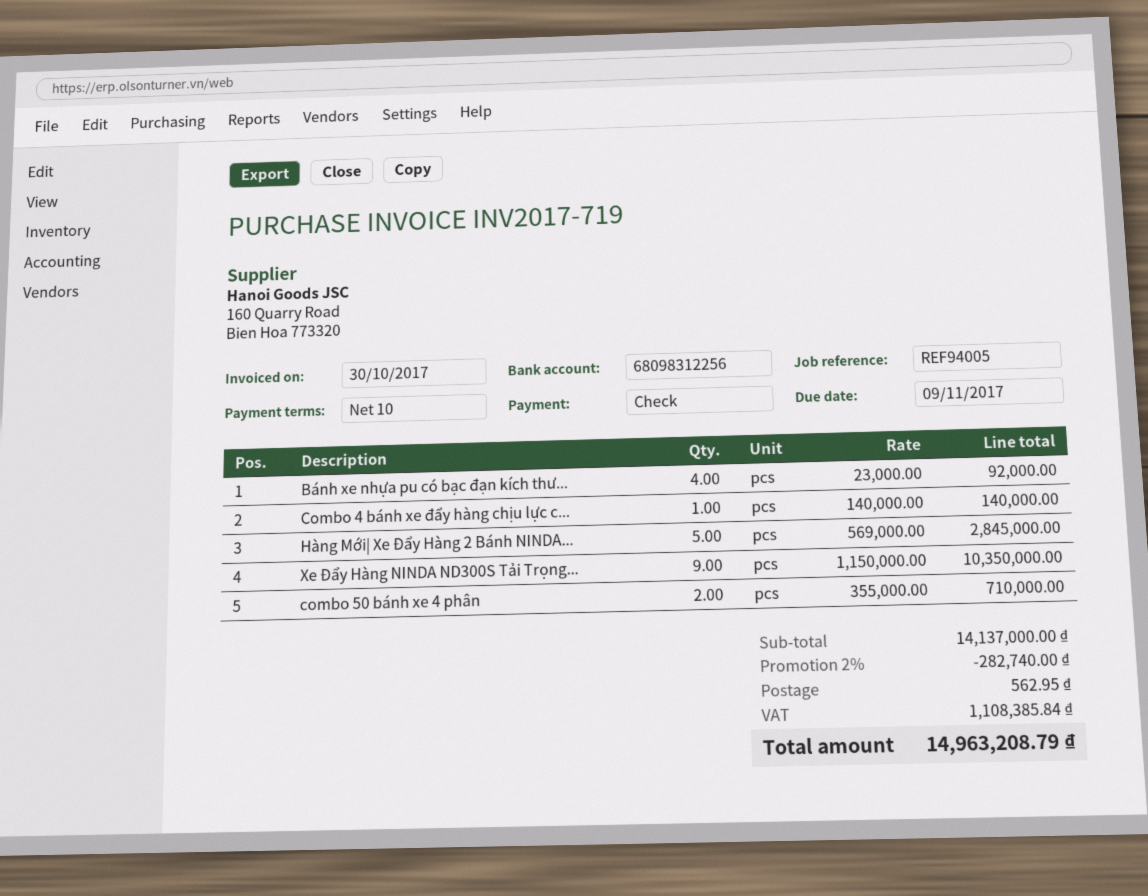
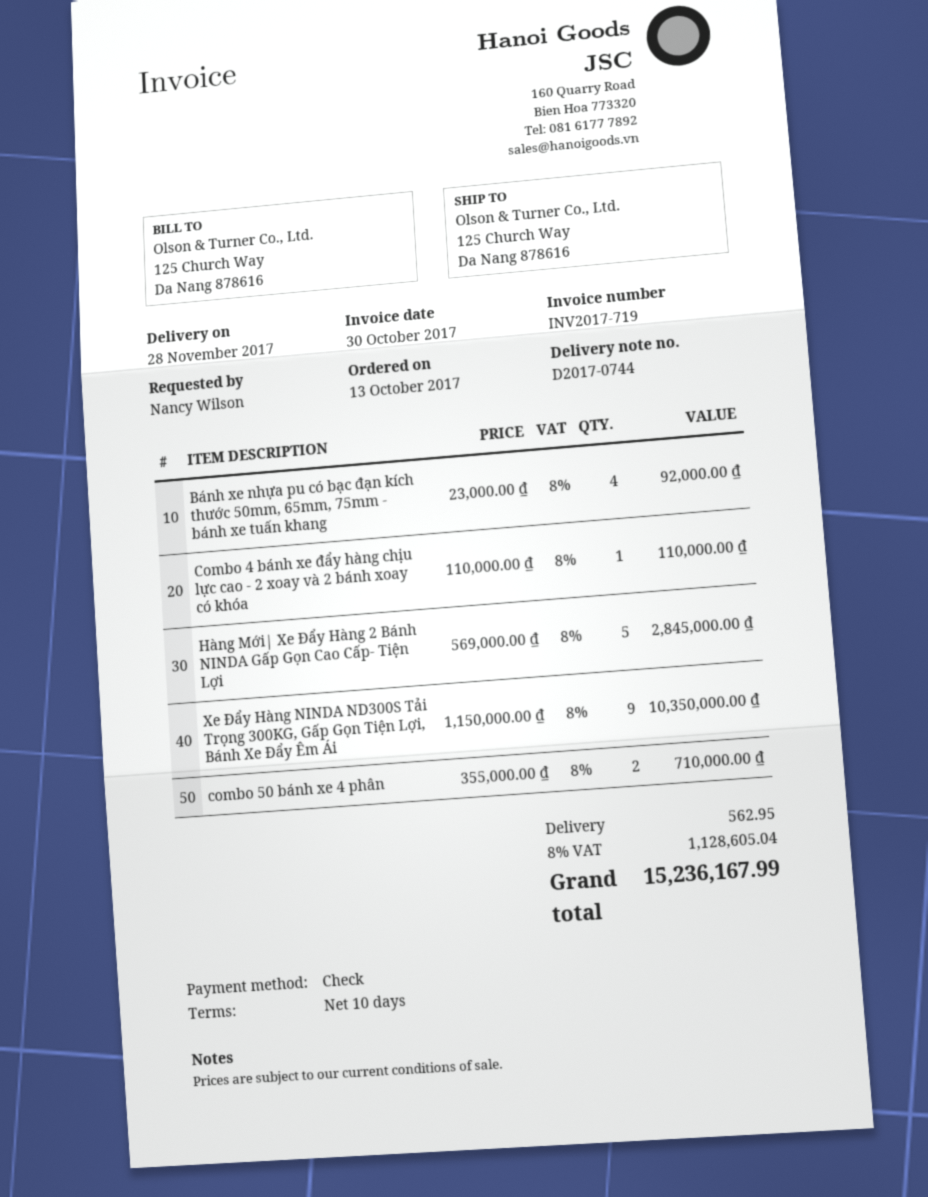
Combo 4 bánh xe đẩy hàng chịu lực c...: 1 x 140000.00 = 140000.00 -> 1 x 110000.00 = 110000.00
discount: 2% = 282740.00 -> none
tax: 1108385.84 -> 1128605.04
total: 14963208.79 -> 15236167.99

